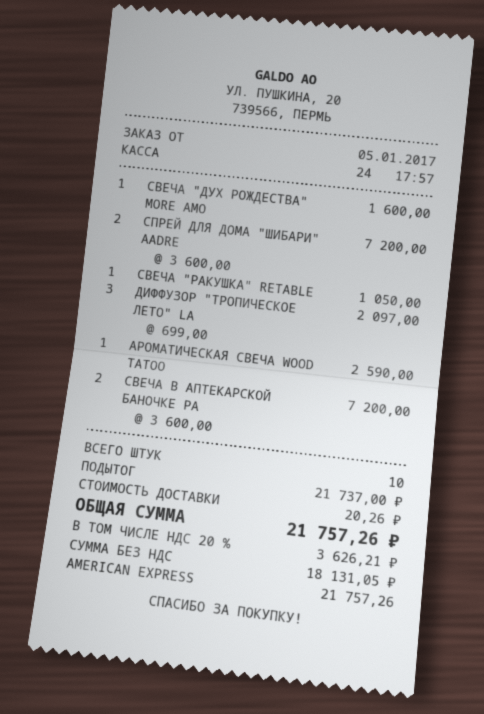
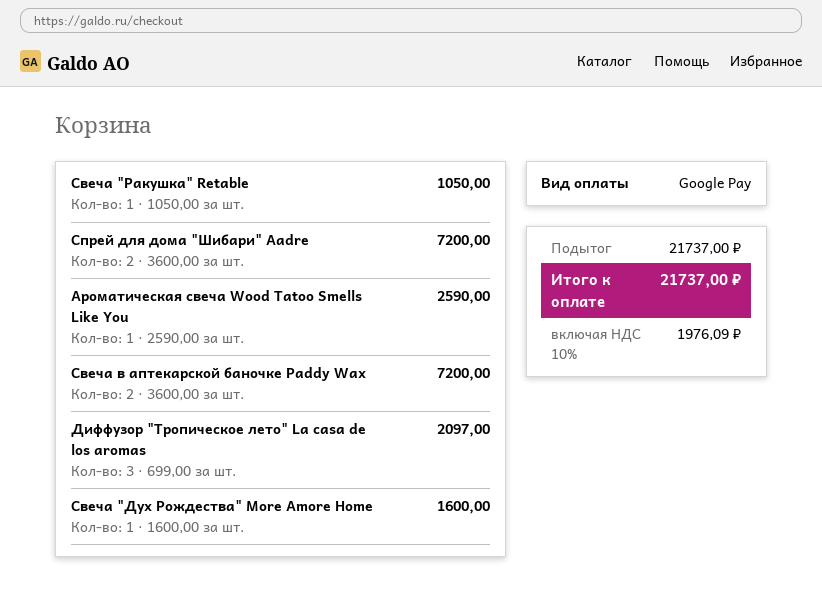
payment method: American Express -> Google Pay
shipping: 20.26 -> none
tax: 20% = 3626.21 -> 10% = 1976.09
total: 21757.26 -> 21737.00

